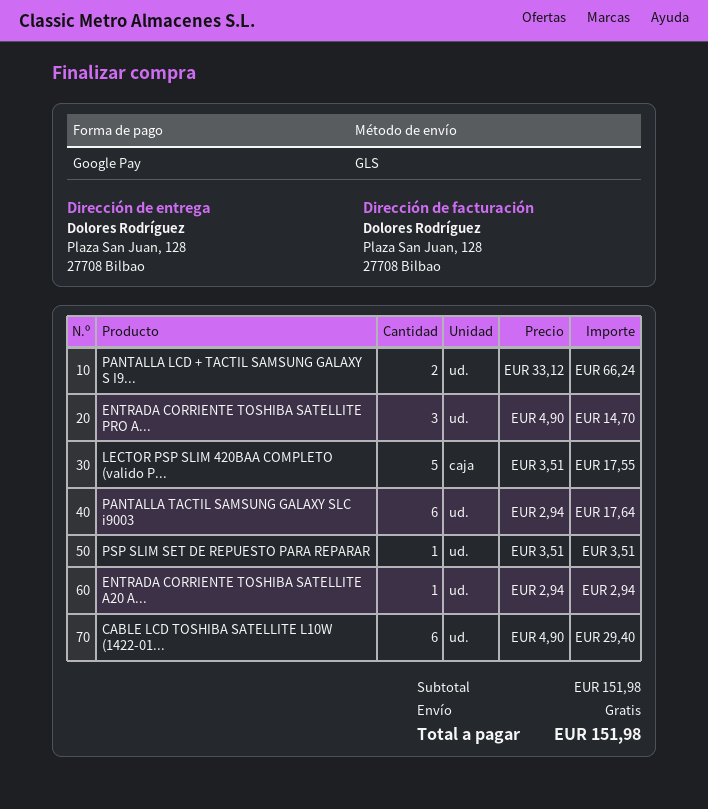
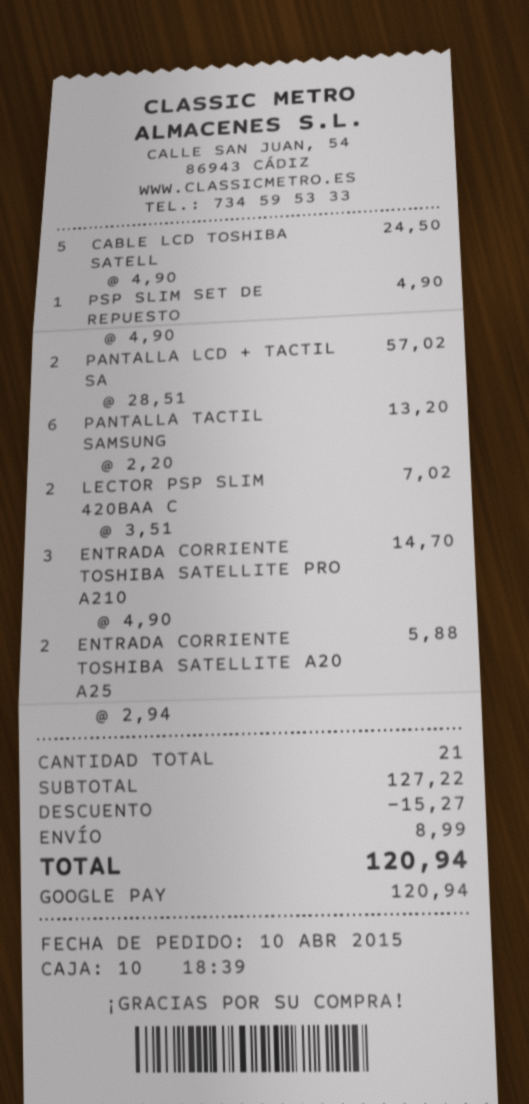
PANTALLA LCD + TACTIL SAMSUNG GALAXY S I9...: 2 x 33.12 = 66.24 -> 2 x 28.51 = 57.02
LECTOR PSP SLIM 420BAA COMPLETO (valido P...: 5 x 3.51 = 17.55 -> 2 x 3.51 = 7.02
PANTALLA TACTIL SAMSUNG GALAXY SLC i9003: 6 x 2.94 = 17.64 -> 6 x 2.20 = 13.20
PSP SLIM SET DE REPUESTO PARA REPARAR: 1 x 3.51 = 3.51 -> 1 x 4.90 = 4.90
ENTRADA CORRIENTE TOSHIBA SATELLITE A20 A...: 1 x 2.94 = 2.94 -> 2 x 2.94 = 5.88
CABLE LCD TOSHIBA SATELLITE L10W (1422-01...: 6 x 4.90 = 29.40 -> 5 x 4.90 = 24.50
subtotal: 151.98 -> 127.22
discount: none -> 15.27
shipping: 0.00 -> 8.99
total: 151.98 -> 120.94

